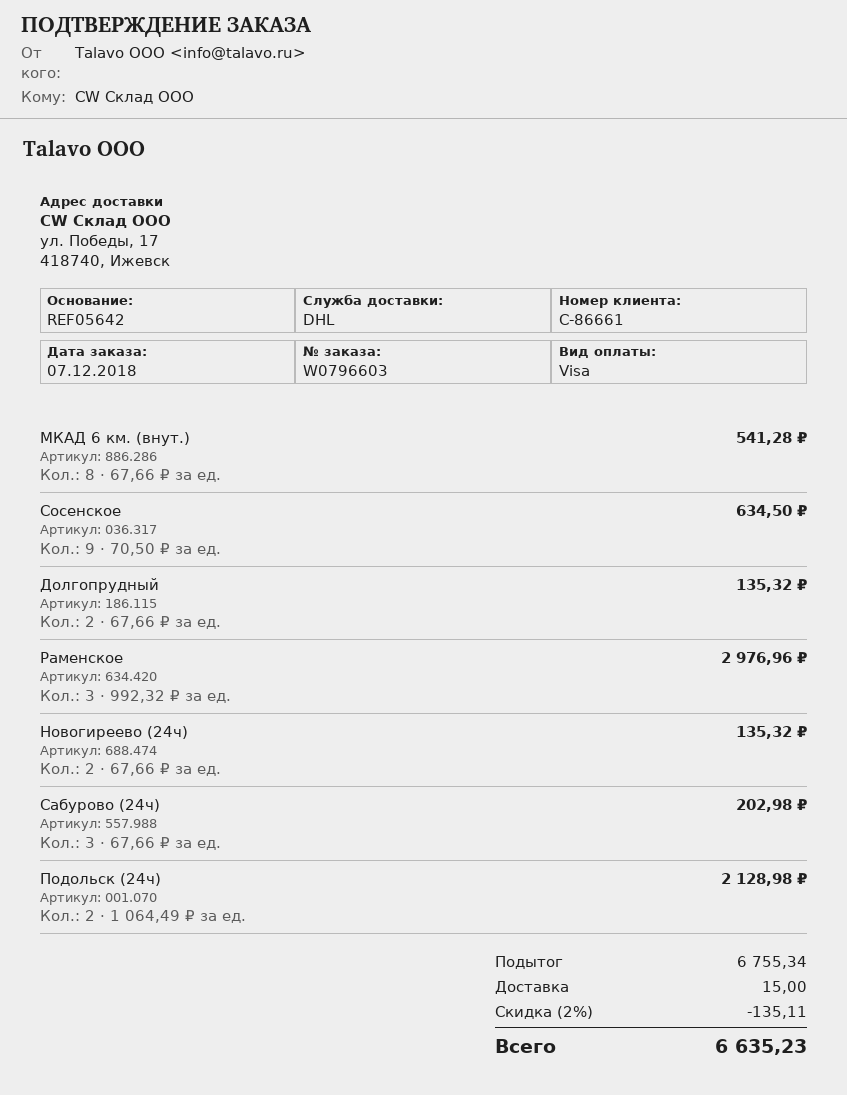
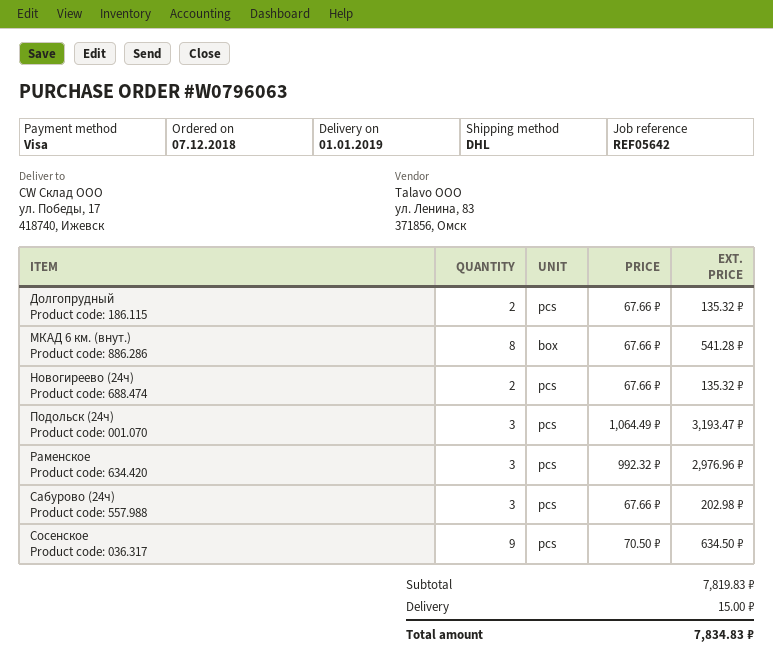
order number: W0796603 -> W0796063
Подольск (24ч): 2 x 1064.49 = 2128.98 -> 3 x 1064.49 = 3193.47
subtotal: 6755.34 -> 7819.83
discount: 2% = 135.11 -> none
total: 6635.23 -> 7834.83

